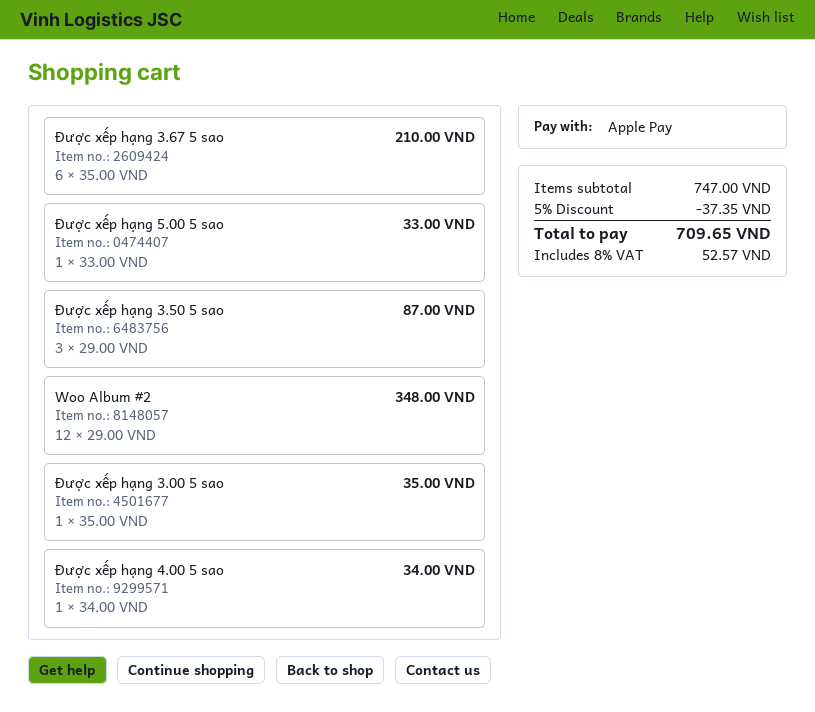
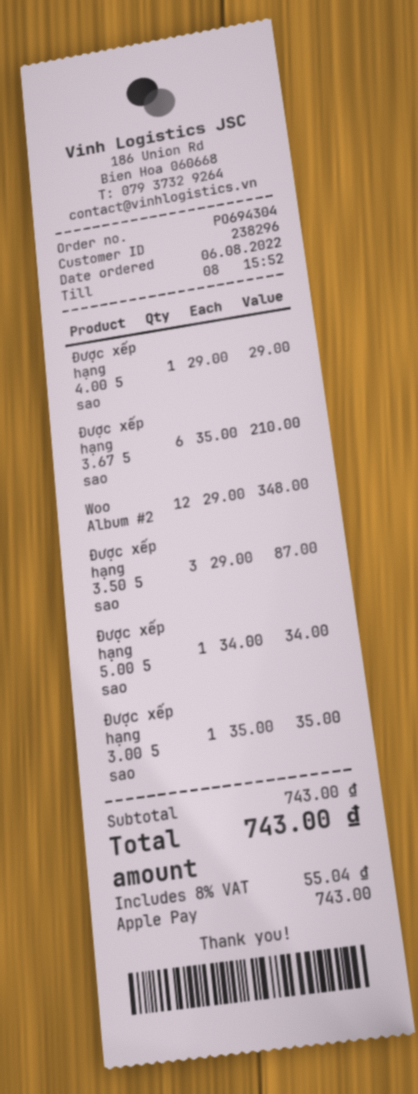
Được xếp hạng 5.00 5 sao: 1 x 33.00 = 33.00 -> 1 x 34.00 = 34.00
Được xếp hạng 4.00 5 sao: 1 x 34.00 = 34.00 -> 1 x 29.00 = 29.00
subtotal: 747.00 -> 743.00
discount: 5% = 37.35 -> none
tax: 8% = 52.57 -> 8% = 55.04
total: 709.65 -> 743.00

